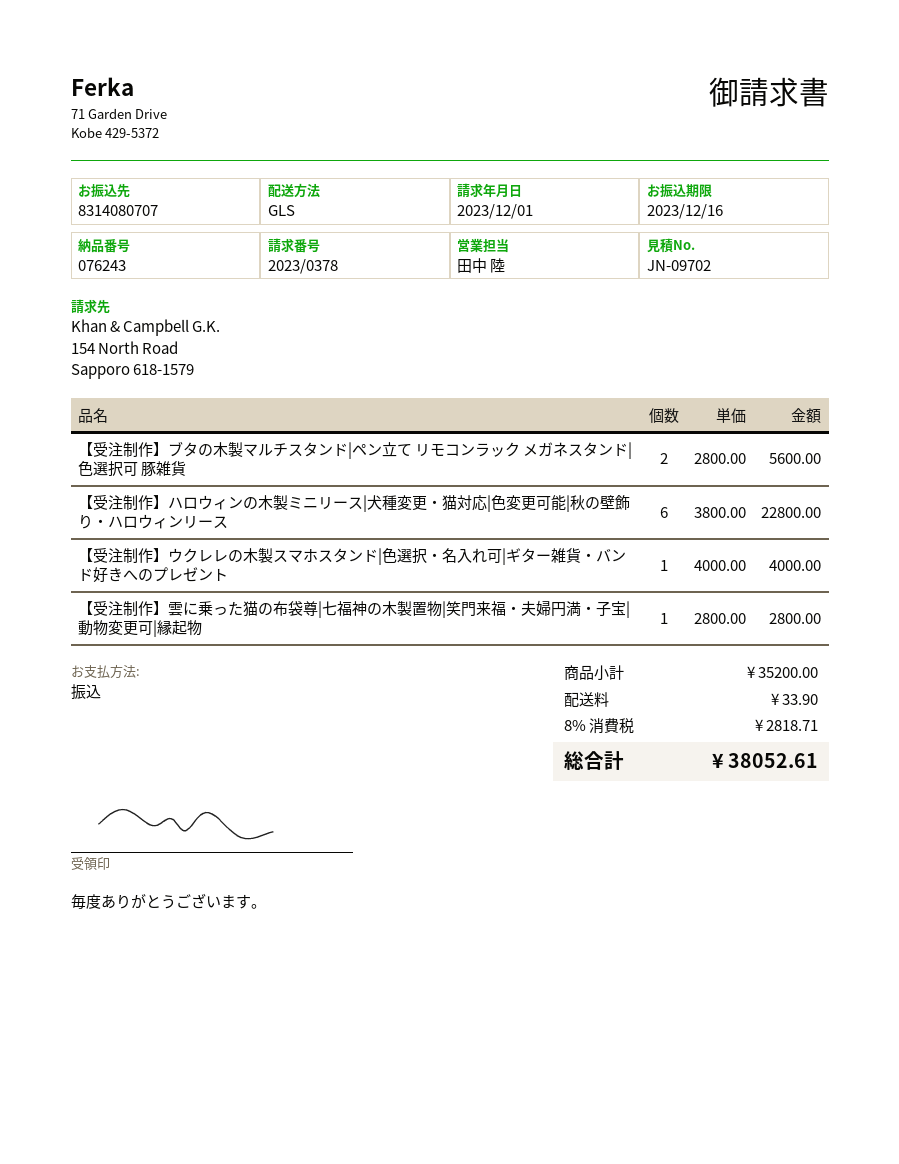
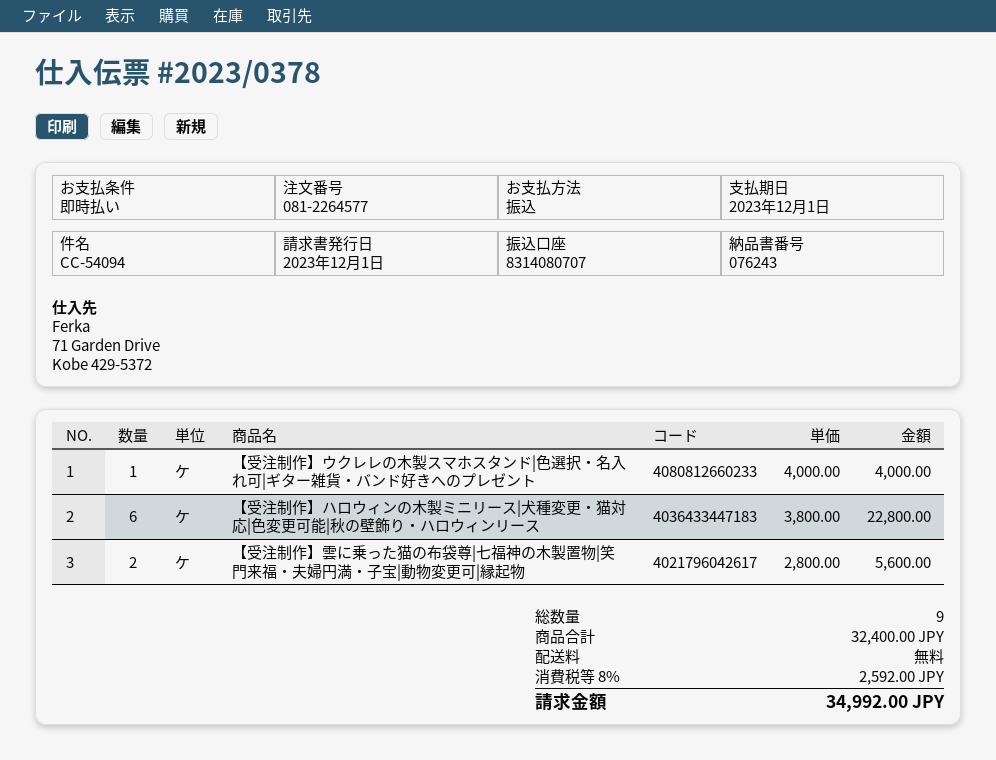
due date: 2023-12-16 -> 2023-12-01
【受注制作】ブタの木製マルチスタンド|ペン立て リモコンラック メガネスタンド|色選択可 豚雑貨: 2 x 2800.00 = 5600.00 -> none
【受注制作】雲に乗った猫の布袋尊|七福神の木製置物|笑門来福・夫婦円満・子宝|動物変更可|縁起物: 1 x 2800.00 = 2800.00 -> 2 x 2800.00 = 5600.00
subtotal: 35200.00 -> 32400.00
shipping: 33.90 -> 0.00
tax: 8% = 2818.71 -> 8% = 2592.00
total: 38052.61 -> 34992.00

